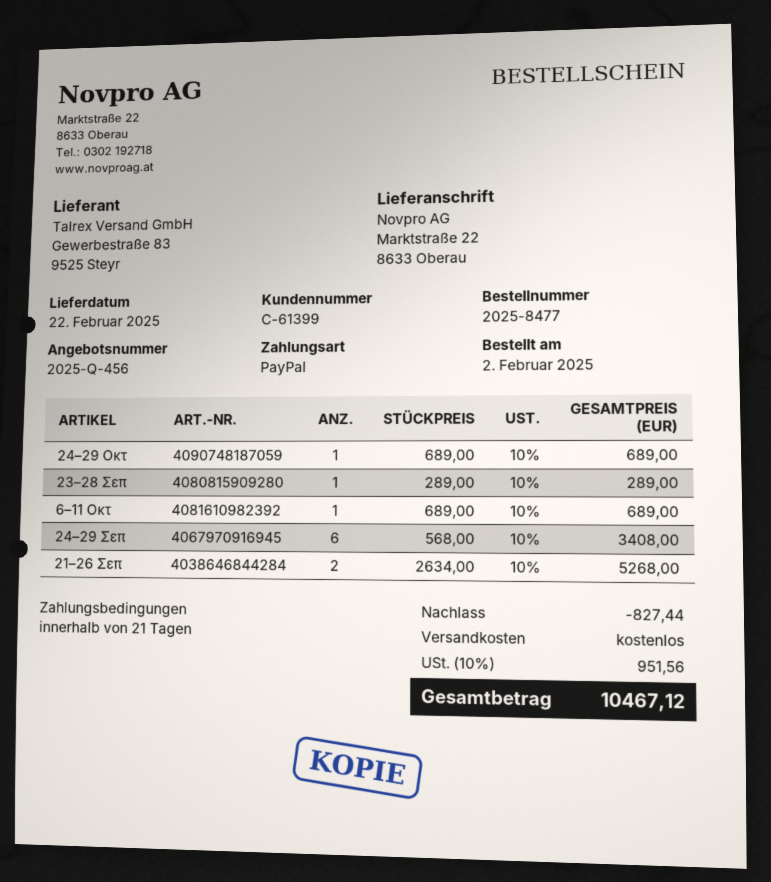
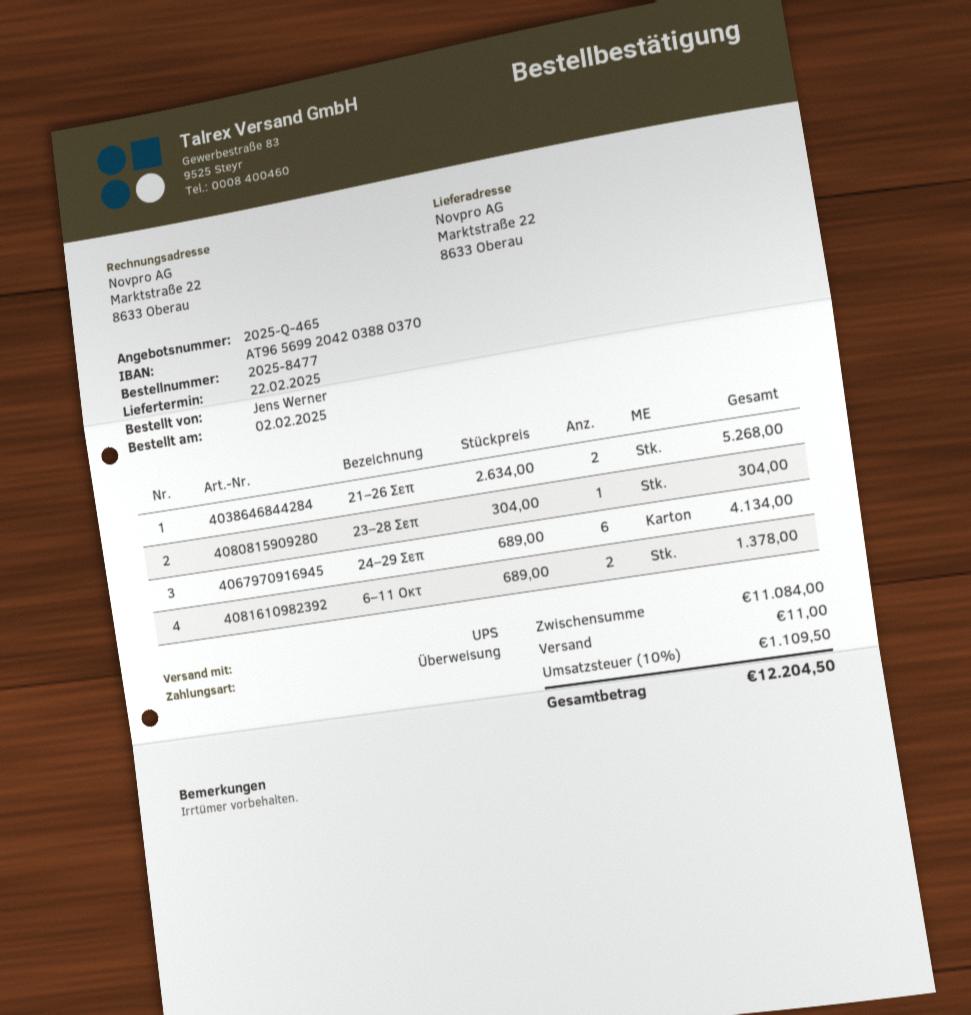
quote number: 2025-Q-456 -> 2025-Q-465
payment method: PayPal -> bank transfer
24–29 Οκτ: 1 x 689.00 = 689.00 -> none
23–28 Σεπ: 1 x 289.00 = 289.00 -> 1 x 304.00 = 304.00
6–11 Οκτ: 1 x 689.00 = 689.00 -> 2 x 689.00 = 1378.00
24–29 Σεπ: 6 x 568.00 = 3408.00 -> 6 x 689.00 = 4134.00
discount: 827.44 -> none
shipping: 0.00 -> 11.00
tax: 10% = 951.56 -> 10% = 1109.50
total: 10467.12 -> 12204.50

